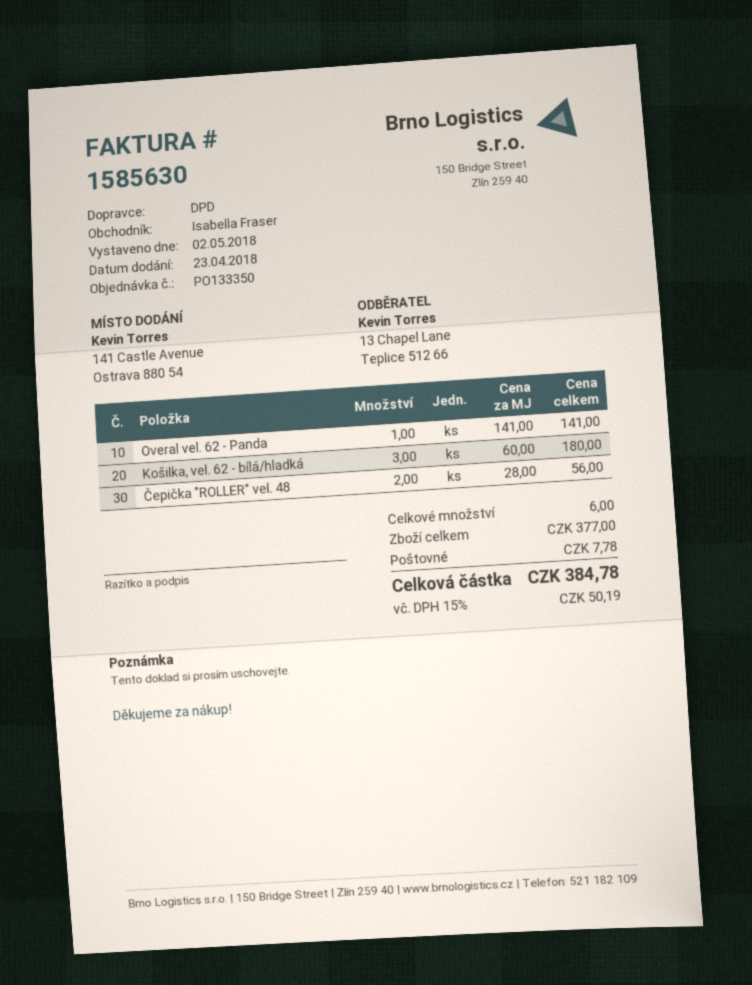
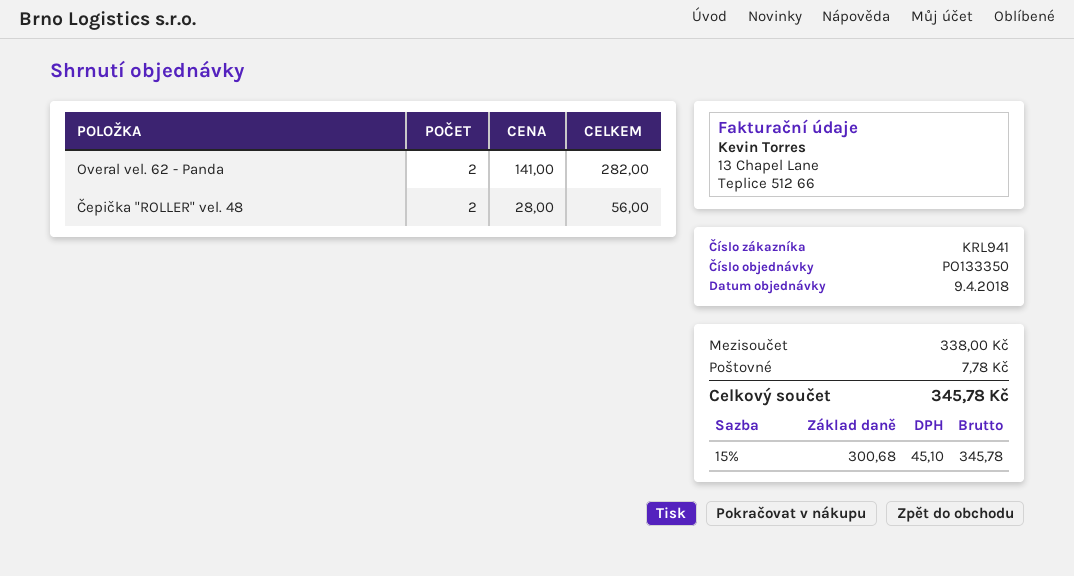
Overal vel. 62 - Panda: 1 x 141.00 = 141.00 -> 2 x 141.00 = 282.00
Košilka, vel. 62 - bílá/hladká: 3 x 60.00 = 180.00 -> none
subtotal: 377.00 -> 338.00
tax: 15% = 50.19 -> 15% = 45.10
total: 384.78 -> 345.78

